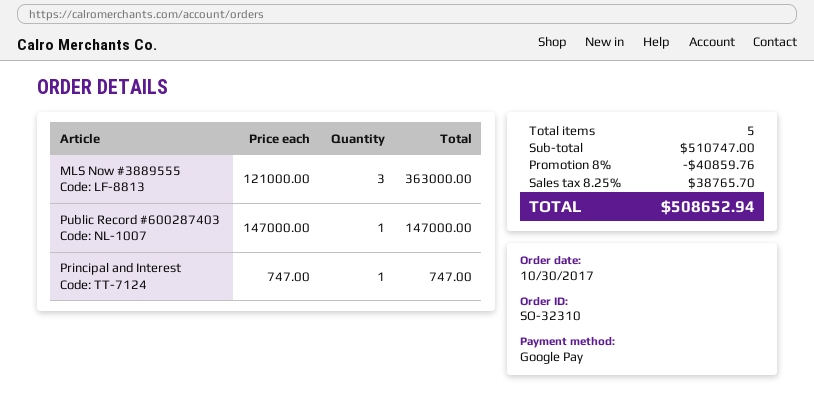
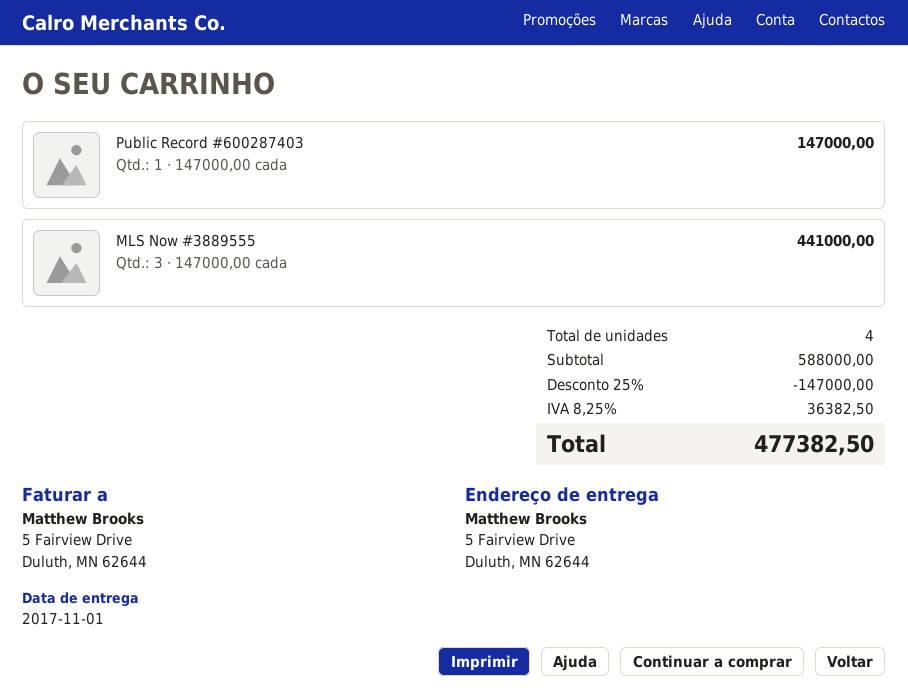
MLS Now #3889555: 3 x 121000.00 = 363000.00 -> 3 x 147000.00 = 441000.00
Principal and Interest: 1 x 747.00 = 747.00 -> none
total quantity: 5 -> 4
subtotal: 510747.00 -> 588000.00
discount: 8% = 40859.76 -> 25% = 147000.00
tax: 8.25% = 38765.70 -> 8.25% = 36382.50
total: 508652.94 -> 477382.50

